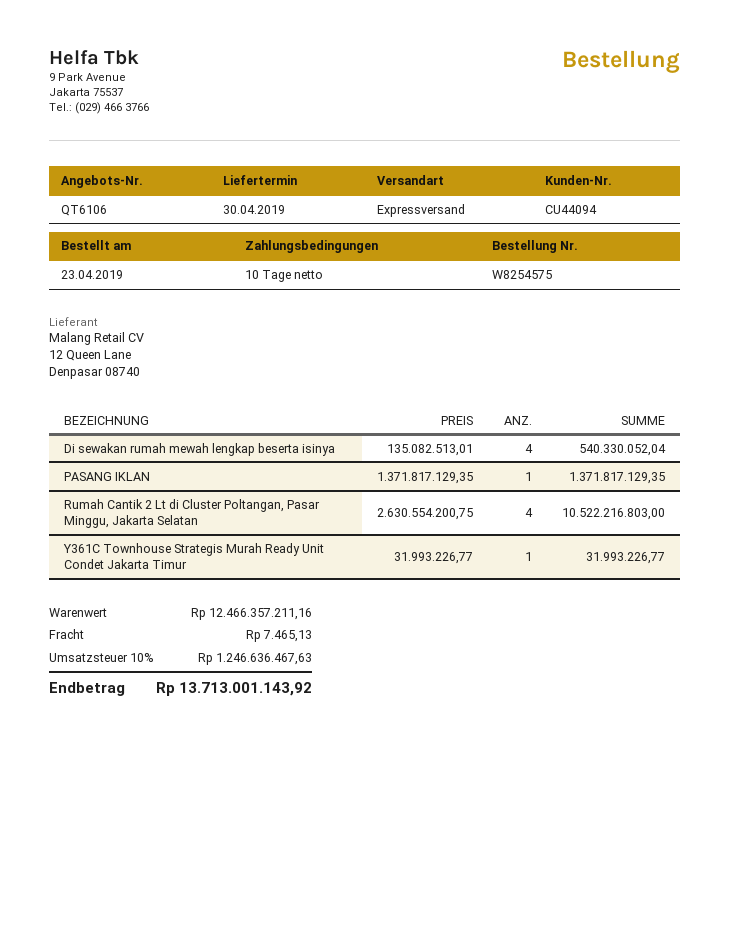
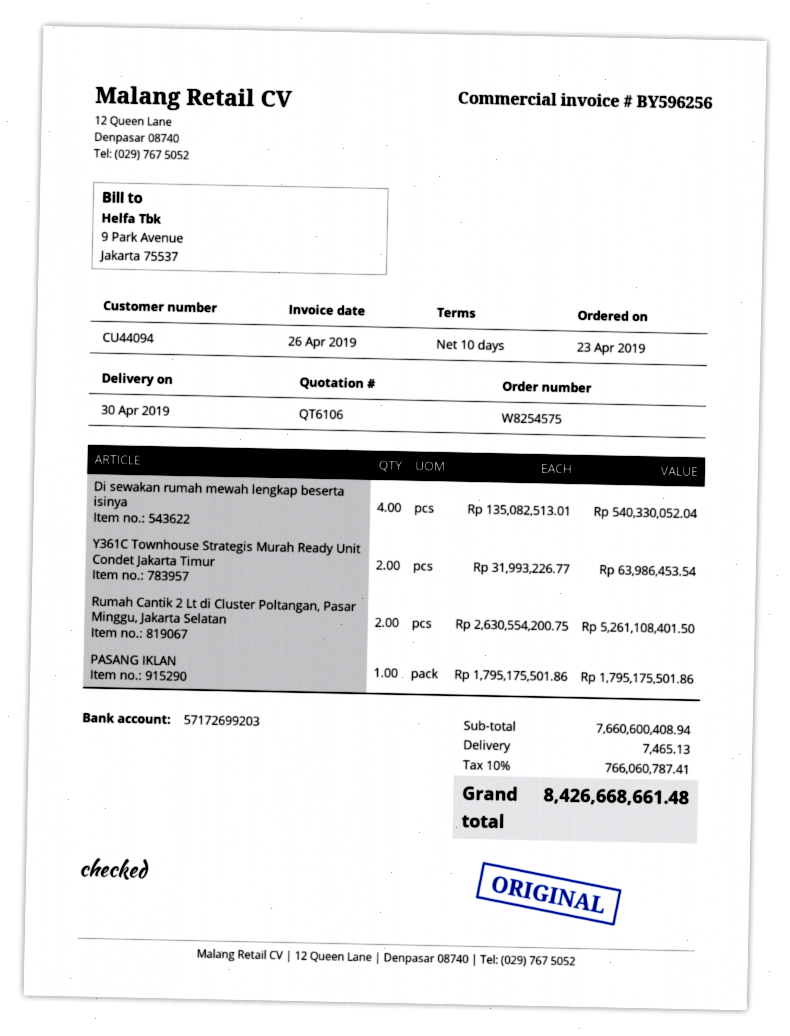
PASANG IKLAN: 1 x 1371817129.35 = 1371817129.35 -> 1 x 1795175501.86 = 1795175501.86
Rumah Cantik 2 Lt di Cluster Poltangan, Pasar Minggu, Jakarta Selatan: 4 x 2630554200.75 = 10522216803.00 -> 2 x 2630554200.75 = 5261108401.50
Y361C Townhouse Strategis Murah Ready Unit Condet Jakarta Timur: 1 x 31993226.77 = 31993226.77 -> 2 x 31993226.77 = 63986453.54
subtotal: 12466357211.16 -> 7660600408.94
tax: 10% = 1246636467.63 -> 10% = 766060787.41
total: 13713001143.92 -> 8426668661.48

